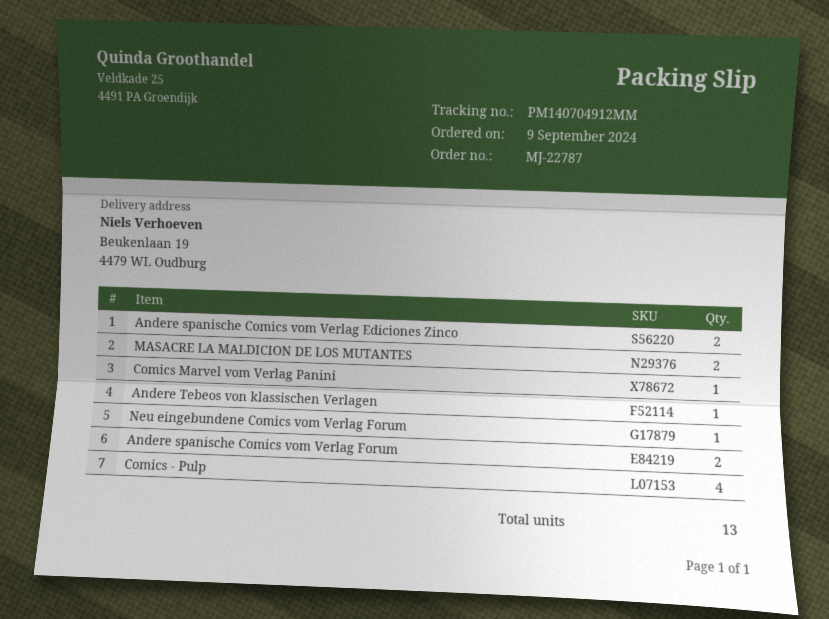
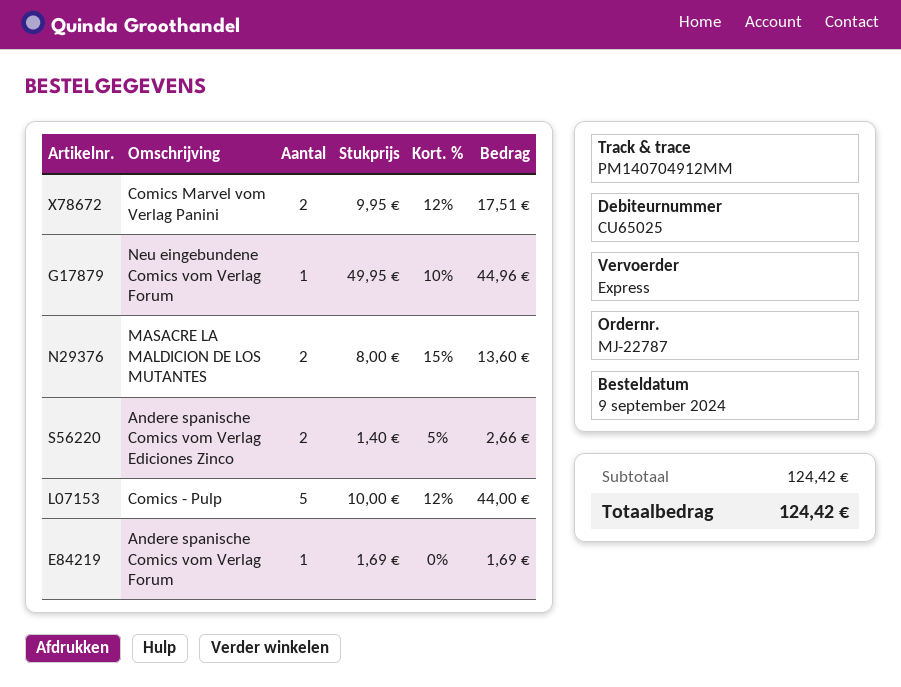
Comics Marvel vom Verlag Panini: 1 -> 2
Andere Tebeos von klassischen Verlagen: 1 -> none
Andere spanische Comics vom Verlag Forum: 2 -> 1
Comics - Pulp: 4 -> 5

